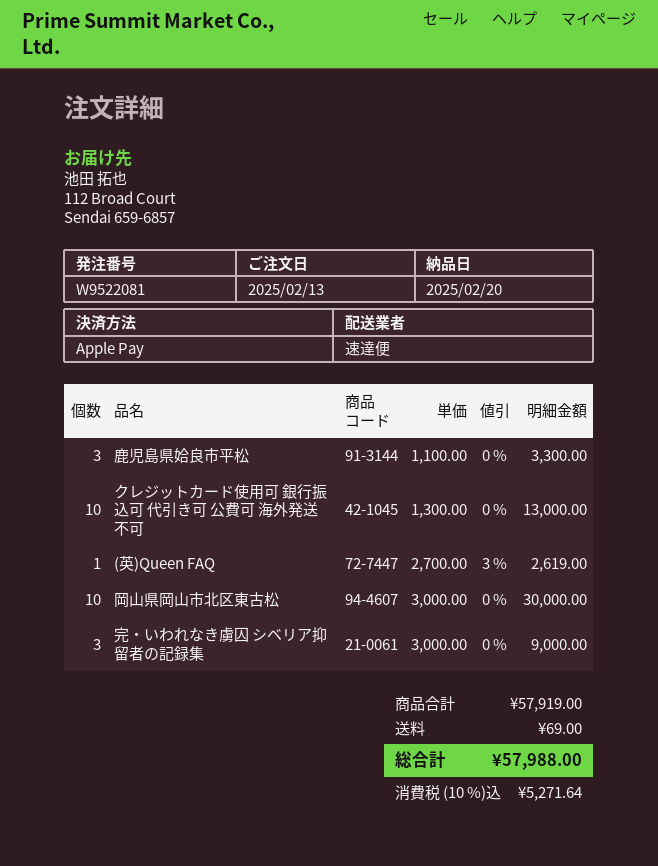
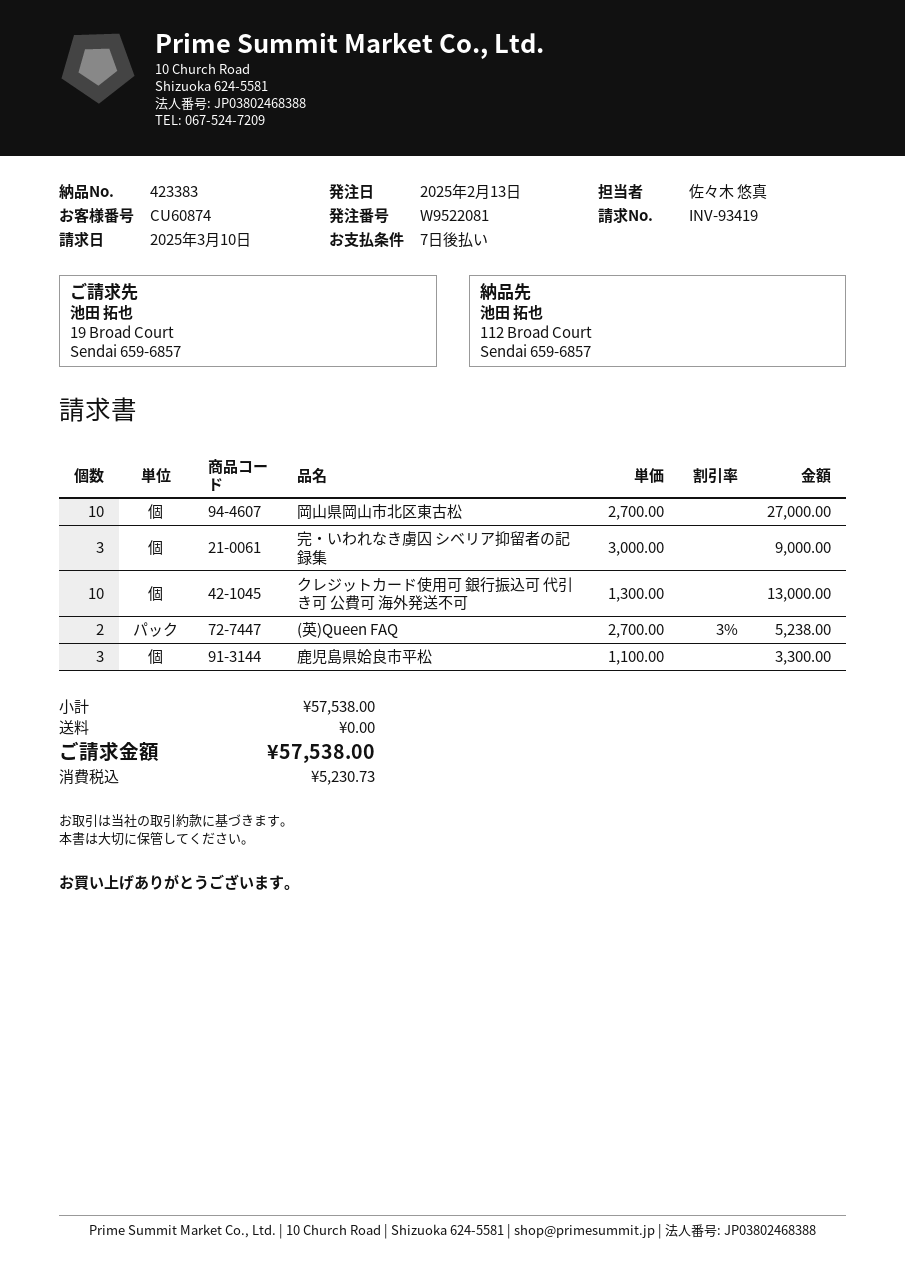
(英)Queen FAQ: 1 x 2700.00 - 3% = 2619.00 -> 2 x 2700.00 - 3% = 5238.00
岡山県岡山市北区東古松: 10 x 3000.00 = 30000.00 -> 10 x 2700.00 = 27000.00
subtotal: 57919.00 -> 57538.00
shipping: 69.00 -> 0.00
tax: 5271.64 -> 5230.73
total: 57988.00 -> 57538.00

